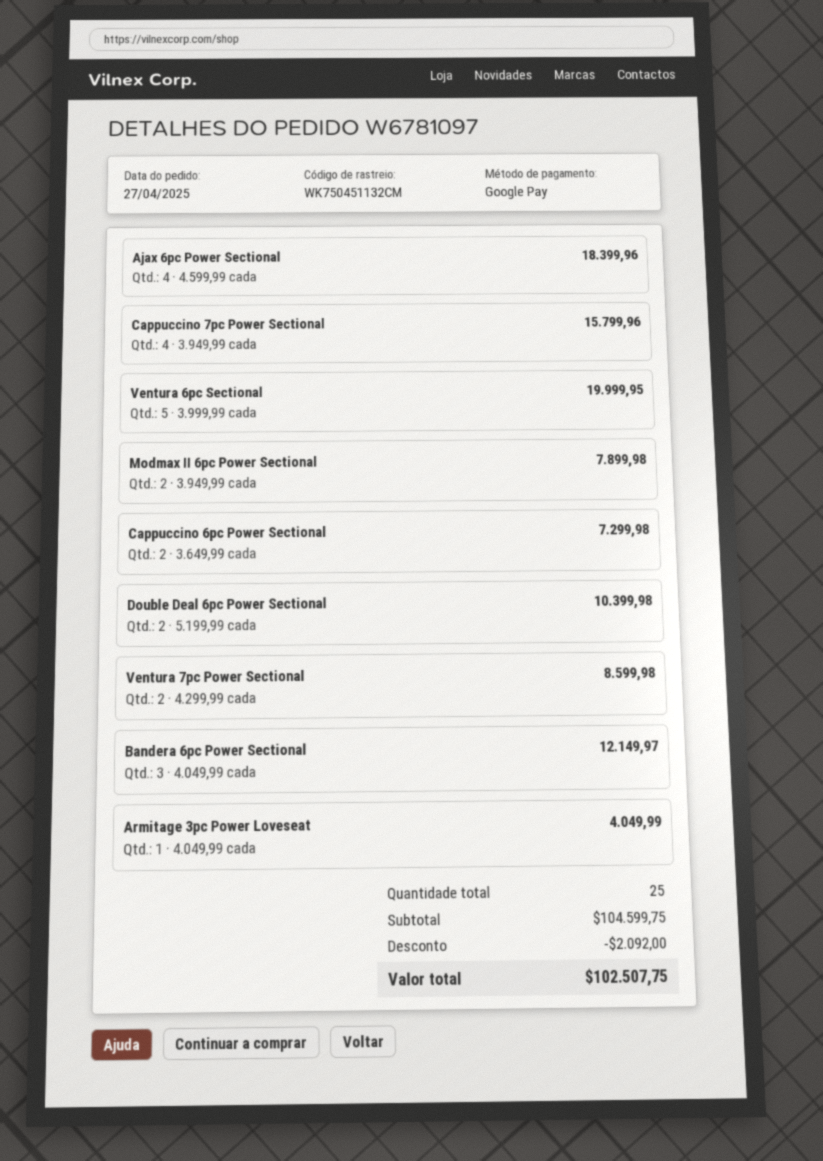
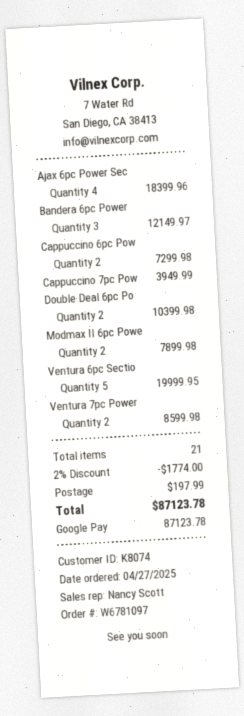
Cappuccino 7pc Power Sectional: 4 for 15799.96 -> 1 for 3949.99
Armitage 3pc Power Loveseat: 1 for 4049.99 -> none
total quantity: 25 -> 21
discount: 2092.00 -> 1774.00
shipping: none -> 197.99
total: 102507.75 -> 87123.78

